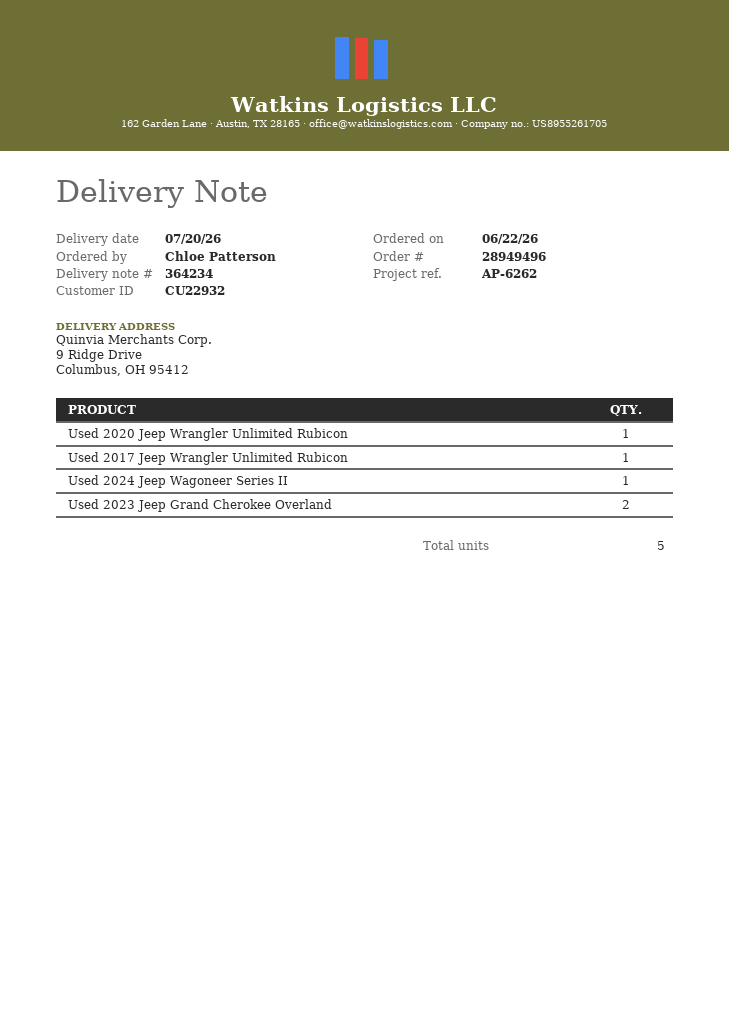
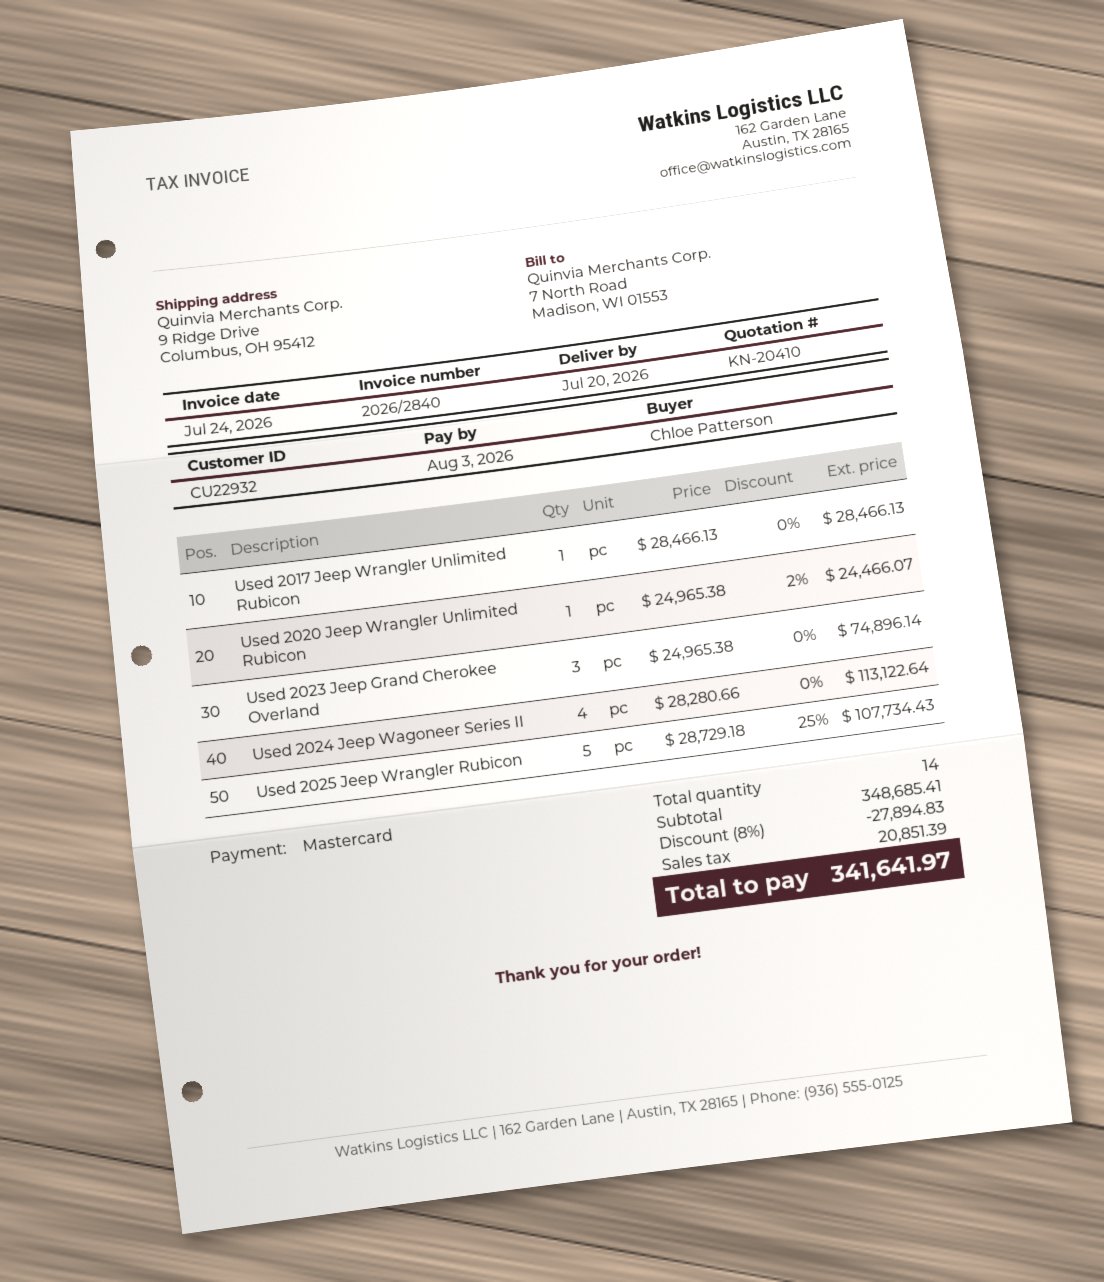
Used 2024 Jeep Wagoneer Series II: 1 -> 4
Used 2023 Jeep Grand Cherokee Overland: 2 -> 3
Used 2025 Jeep Wrangler Rubicon: none -> 5
total quantity: 5 -> 14

